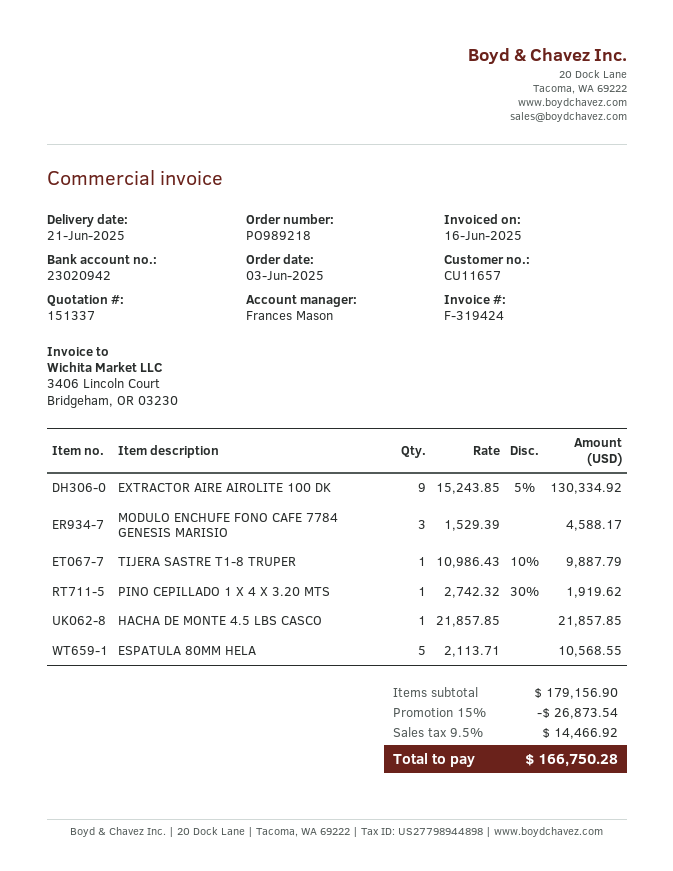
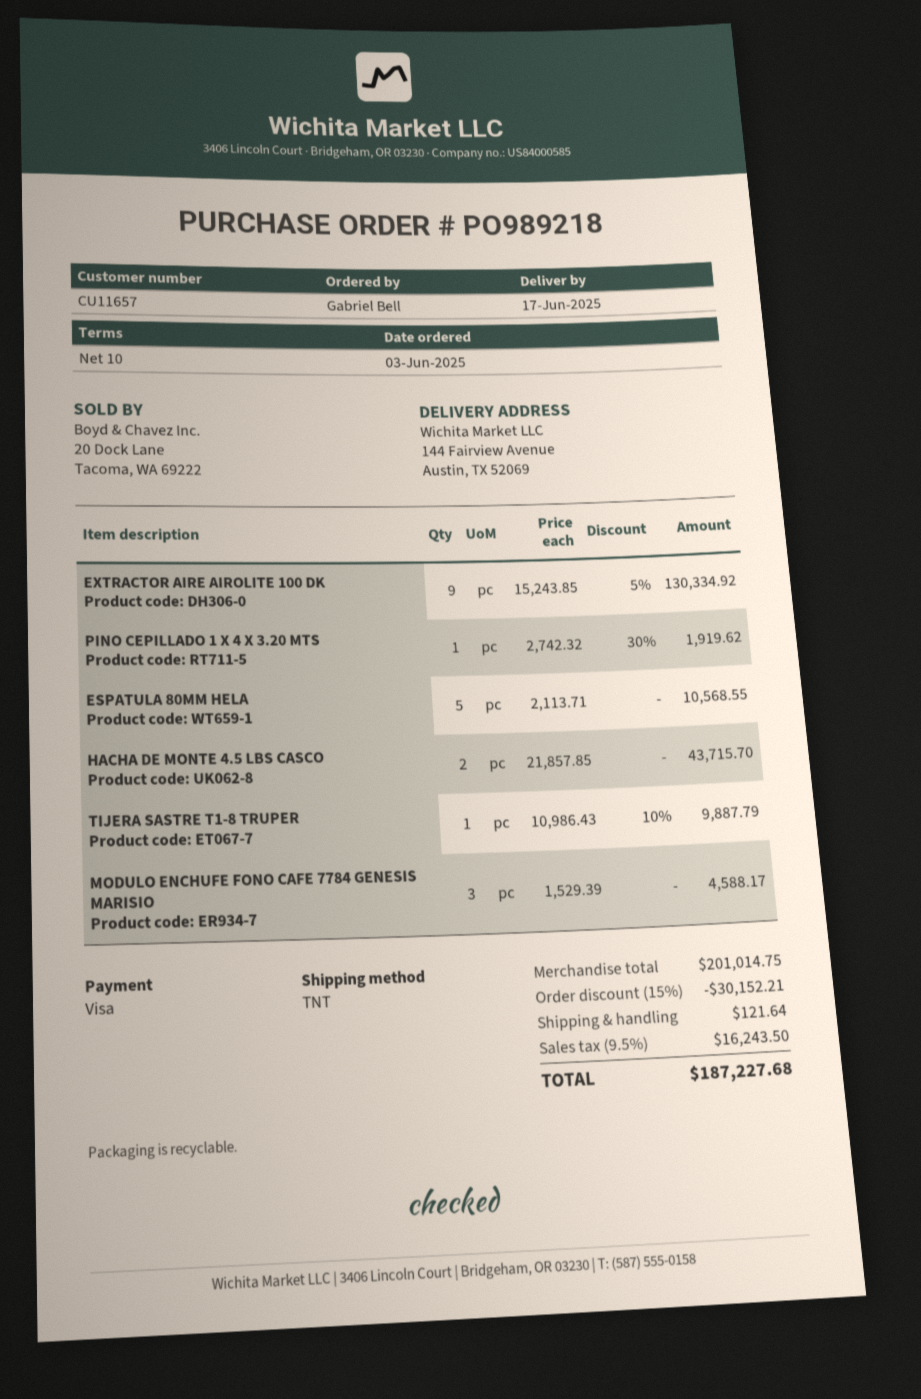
delivery date: 2025-06-21 -> 2025-06-17
HACHA DE MONTE 4.5 LBS CASCO: 1 x 21857.85 = 21857.85 -> 2 x 21857.85 = 43715.70
subtotal: 179156.90 -> 201014.75
discount: 15% = 26873.54 -> 15% = 30152.21
shipping: none -> 121.64
tax: 9.5% = 14466.92 -> 9.5% = 16243.50
total: 166750.28 -> 187227.68

